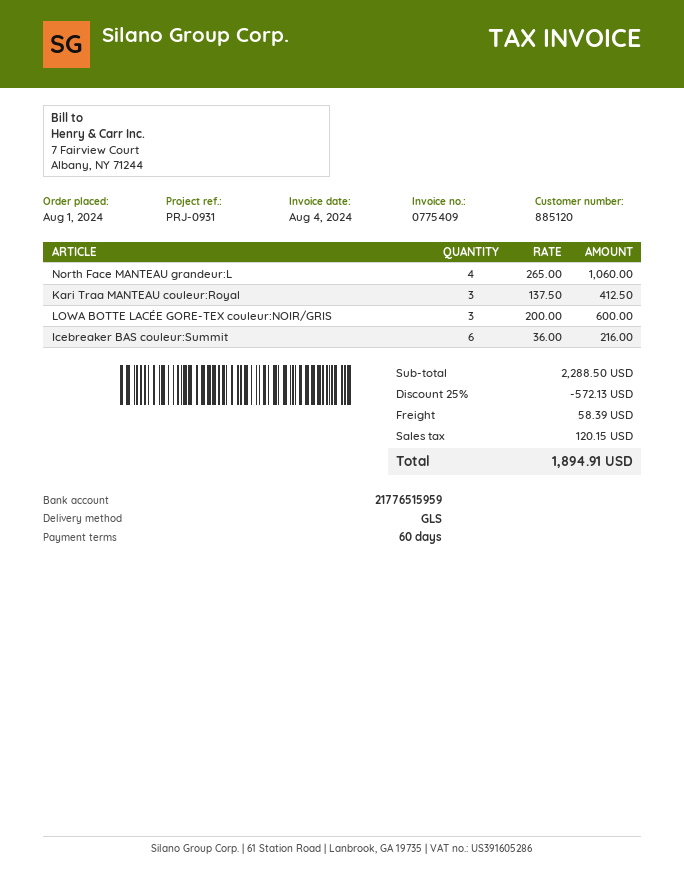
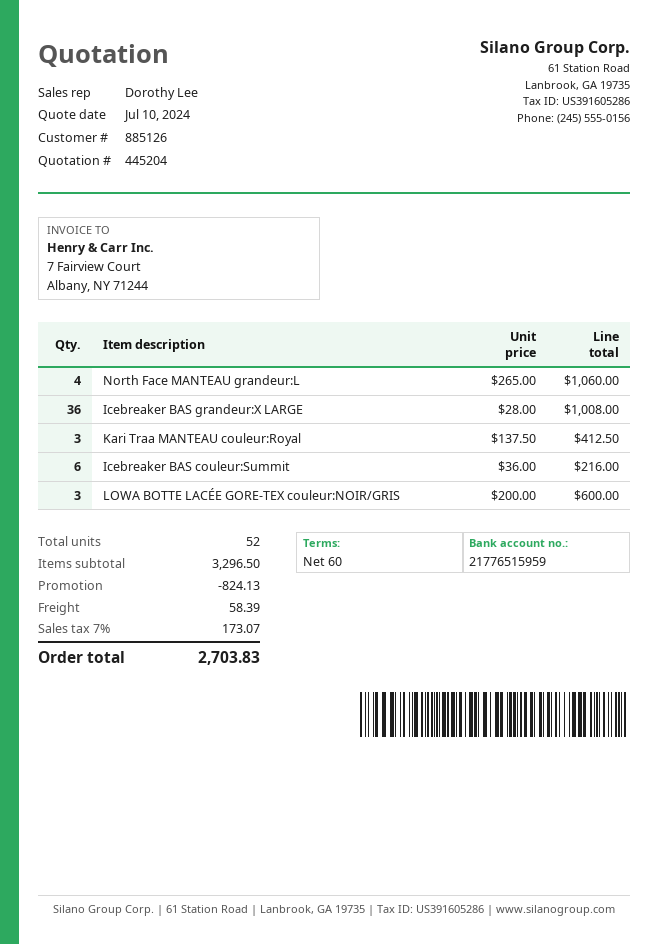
customer number: 885120 -> 885126
Icebreaker BAS grandeur:X LARGE: none -> 36 x 28.00 = 1008.00
subtotal: 2288.50 -> 3296.50
discount: 572.13 -> 824.13
tax: 120.15 -> 173.07
total: 1894.91 -> 2703.83

